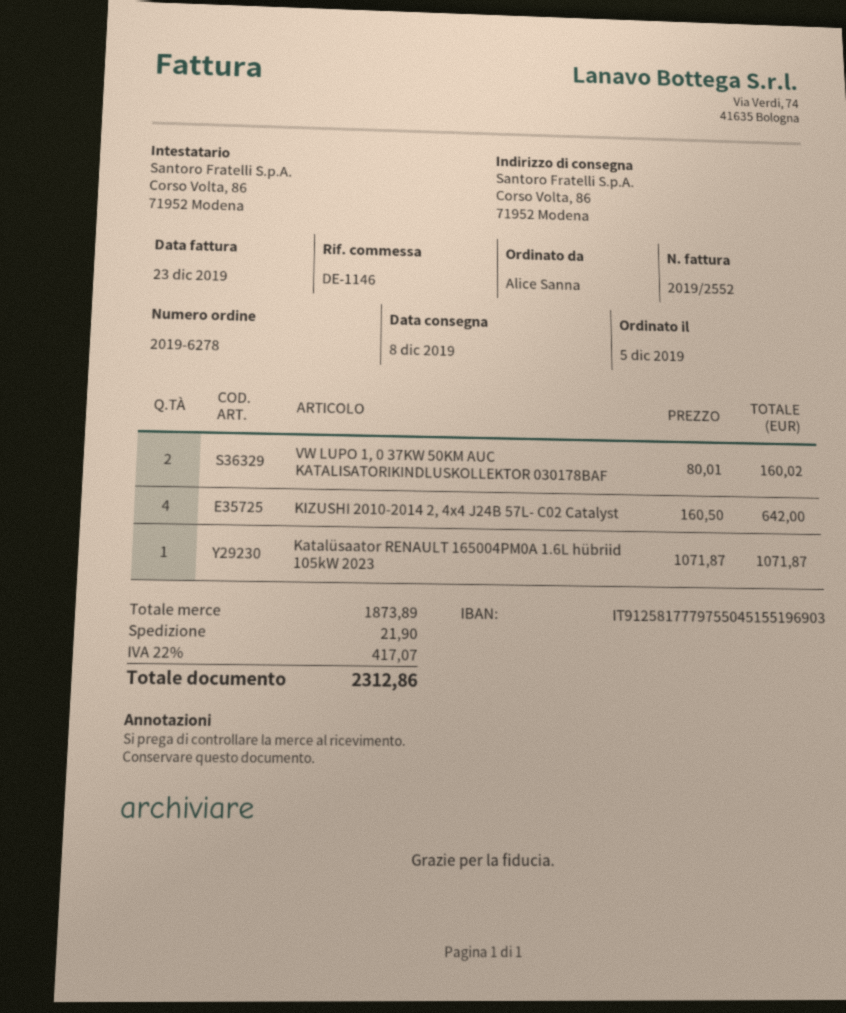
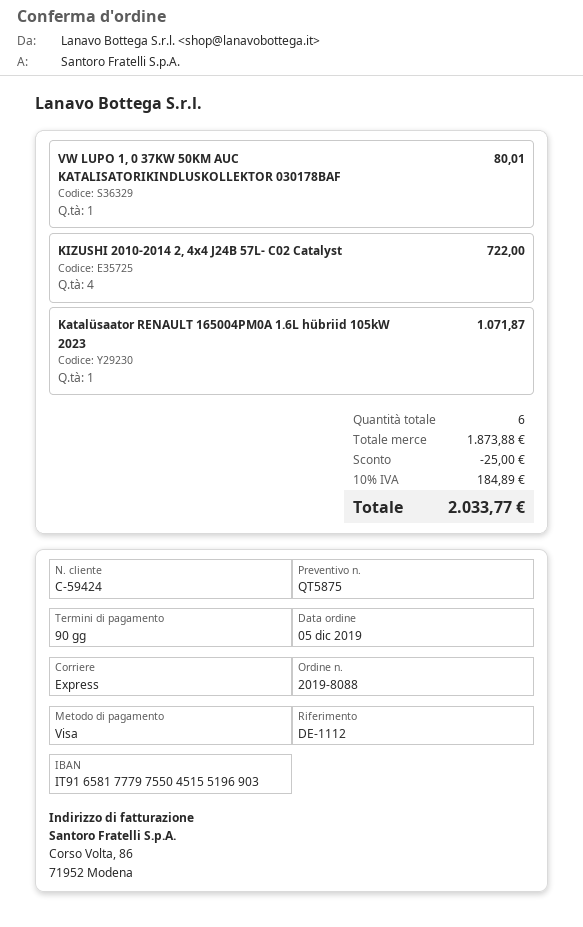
order number: 2019-6278 -> 2019-8088
reference: DE-1146 -> DE-1112
bank account: IT9125817779755045155196903 -> IT9165817779755045155196903
VW LUPO 1, 0 37KW 50KM AUC KATALISATORIKINDLUSKOLLEKTOR 030178BAF: 2 for 160.02 -> 1 for 80.01
KIZUSHI 2010-2014 2, 4x4 J24B 57L- C02 Catalyst: 4 for 642.00 -> 4 for 722.00
subtotal: 1873.89 -> 1873.88
discount: none -> 25.00
shipping: 21.90 -> none
tax: 22% = 417.07 -> 10% = 184.89
total: 2312.86 -> 2033.77

